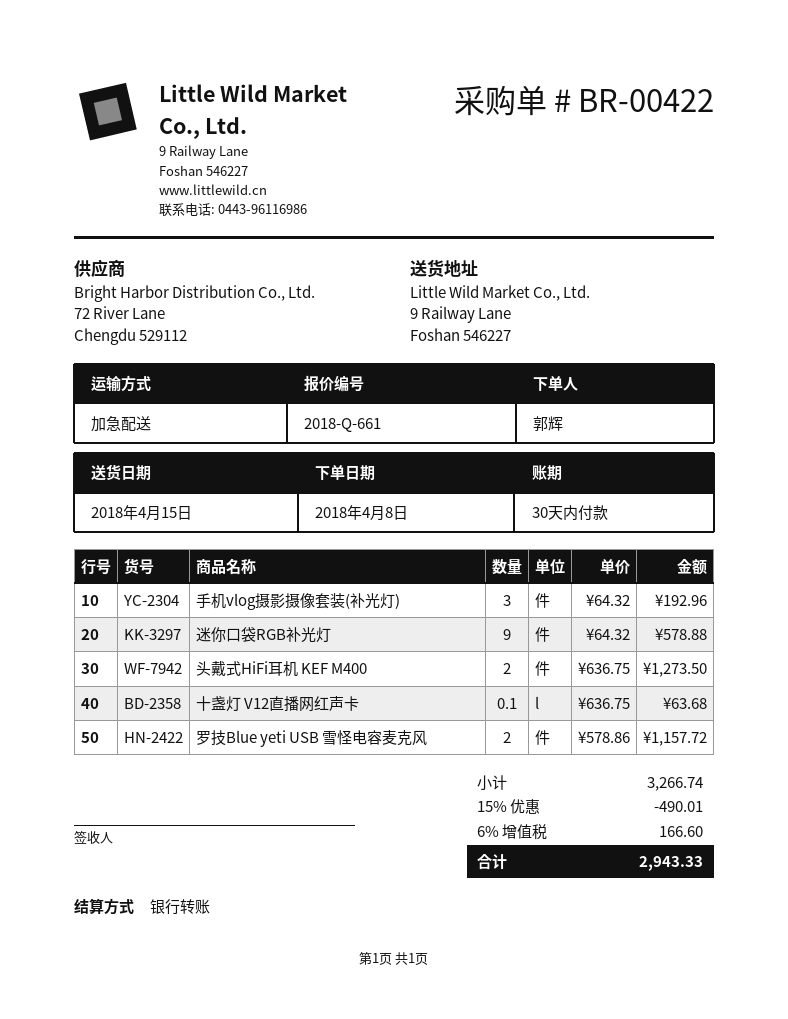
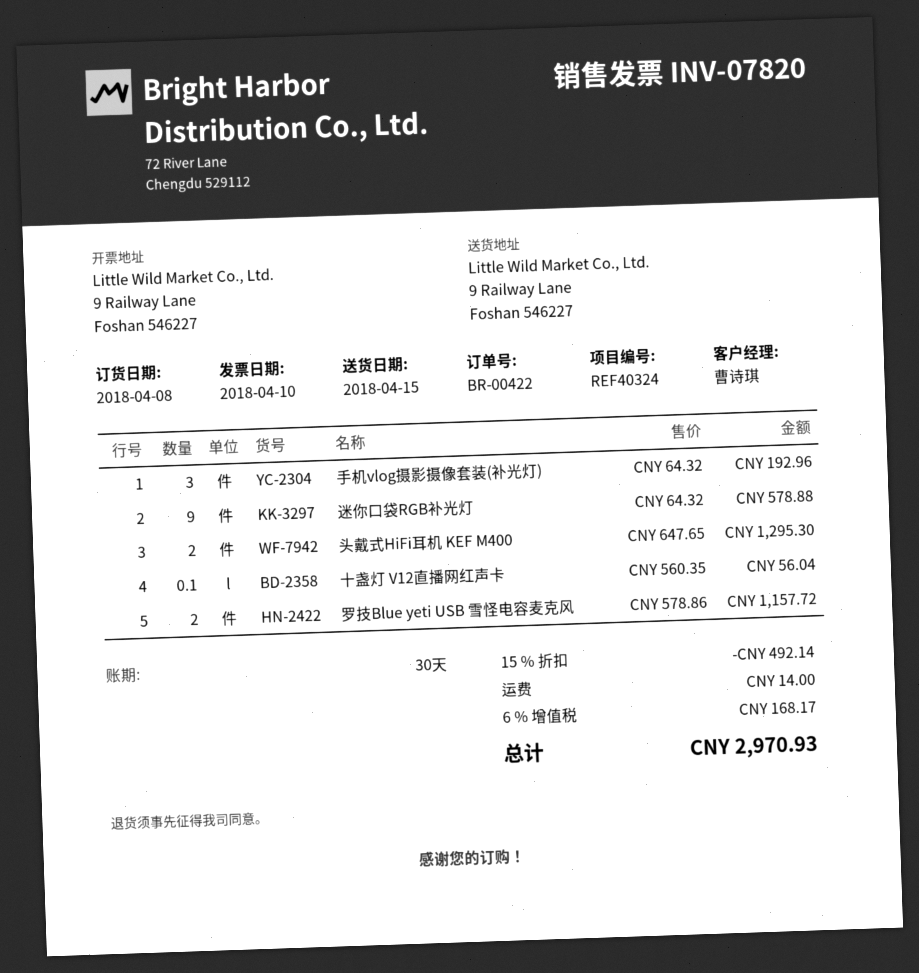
头戴式HiFi耳机 KEF M400: 2 x 636.75 = 1273.50 -> 2 x 647.65 = 1295.30
十盏灯 V12直播网红声卡: 0.1 x 636.75 = 63.68 -> 0.1 x 560.35 = 56.04
discount: 15% = 490.01 -> 15% = 492.14
shipping: none -> 14.00
tax: 6% = 166.60 -> 6% = 168.17
total: 2943.33 -> 2970.93

